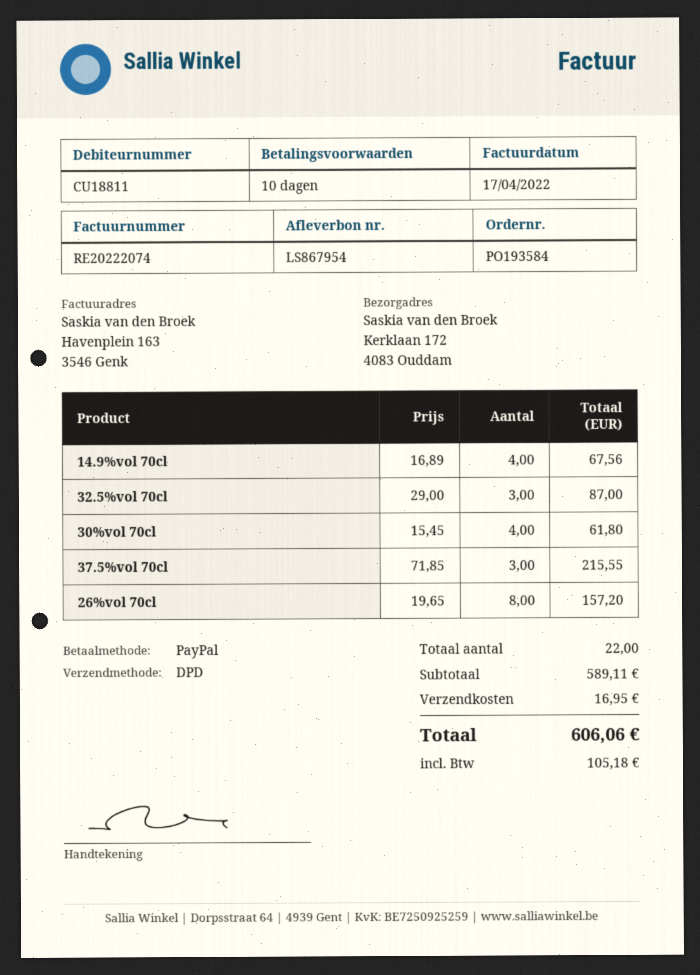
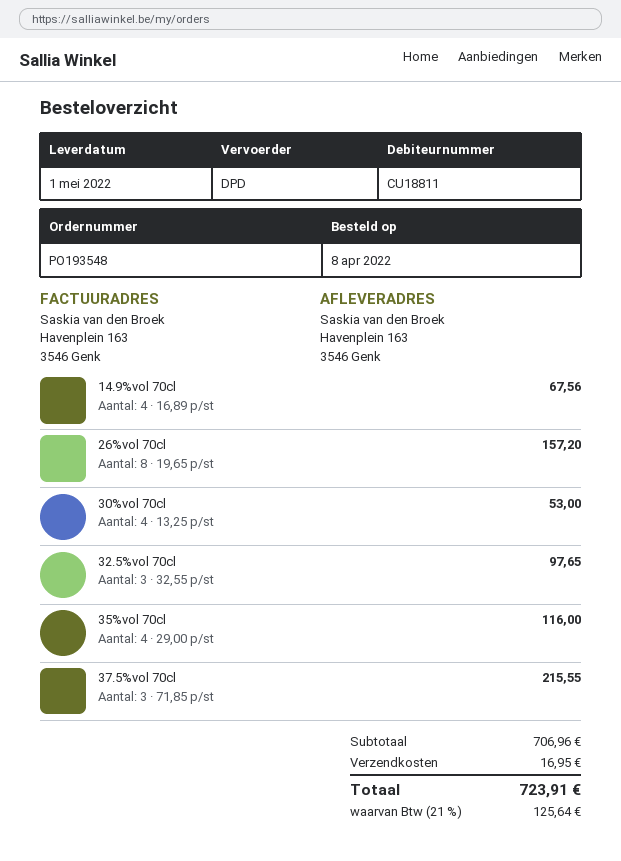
order number: PO193584 -> PO193548
ship to: Kerklaan 172, 4083 Ouddam -> Havenplein 163, 3546 Genk
32.5%vol 70cl: 3 x 29.00 = 87.00 -> 3 x 32.55 = 97.65
30%vol 70cl: 4 x 15.45 = 61.80 -> 4 x 13.25 = 53.00
35%vol 70cl: none -> 4 x 29.00 = 116.00
subtotal: 589.11 -> 706.96
tax: 105.18 -> 125.64
total: 606.06 -> 723.91

